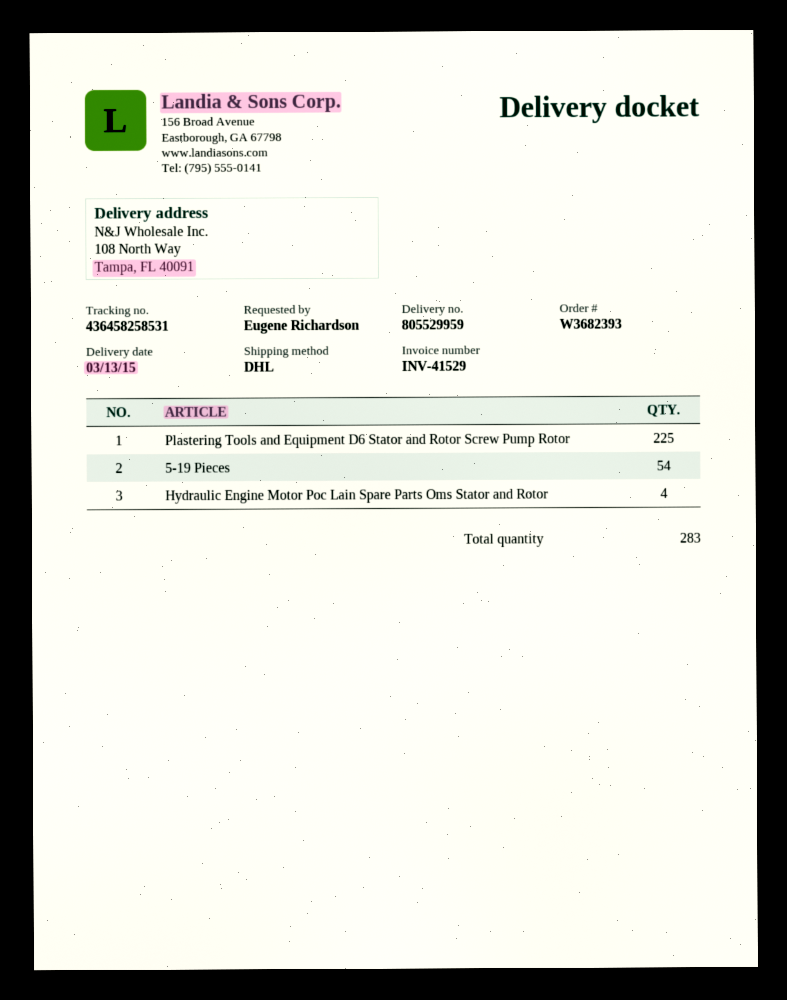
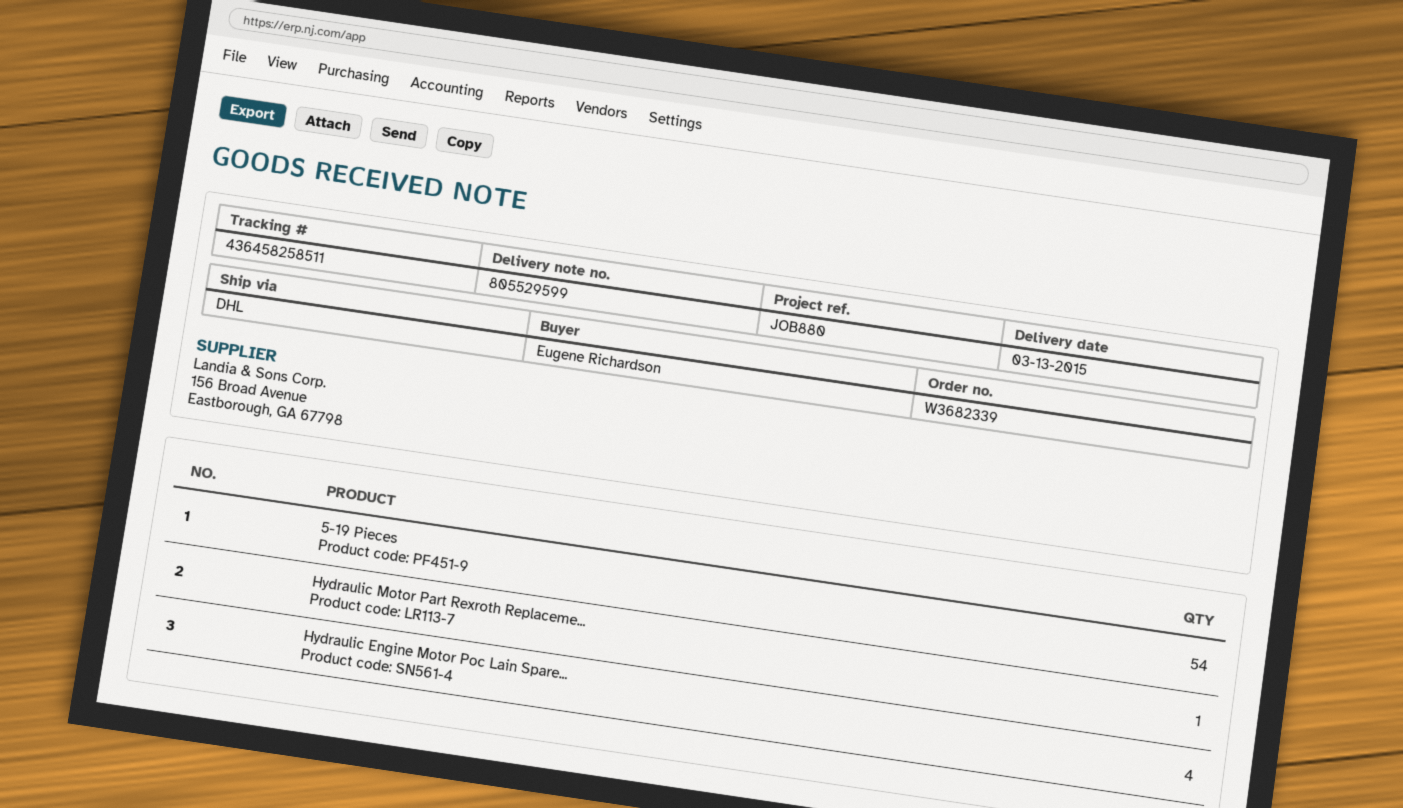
order number: W3682393 -> W3682339
delivery note number: 805529959 -> 805529599
tracking number: 436458258531 -> 436458258511
Plastering Tools and Equipment D6 Stator and Rotor Screw Pump Rotor: 225 -> none
Hydraulic Motor Part Rexroth Replaceme...: none -> 1

